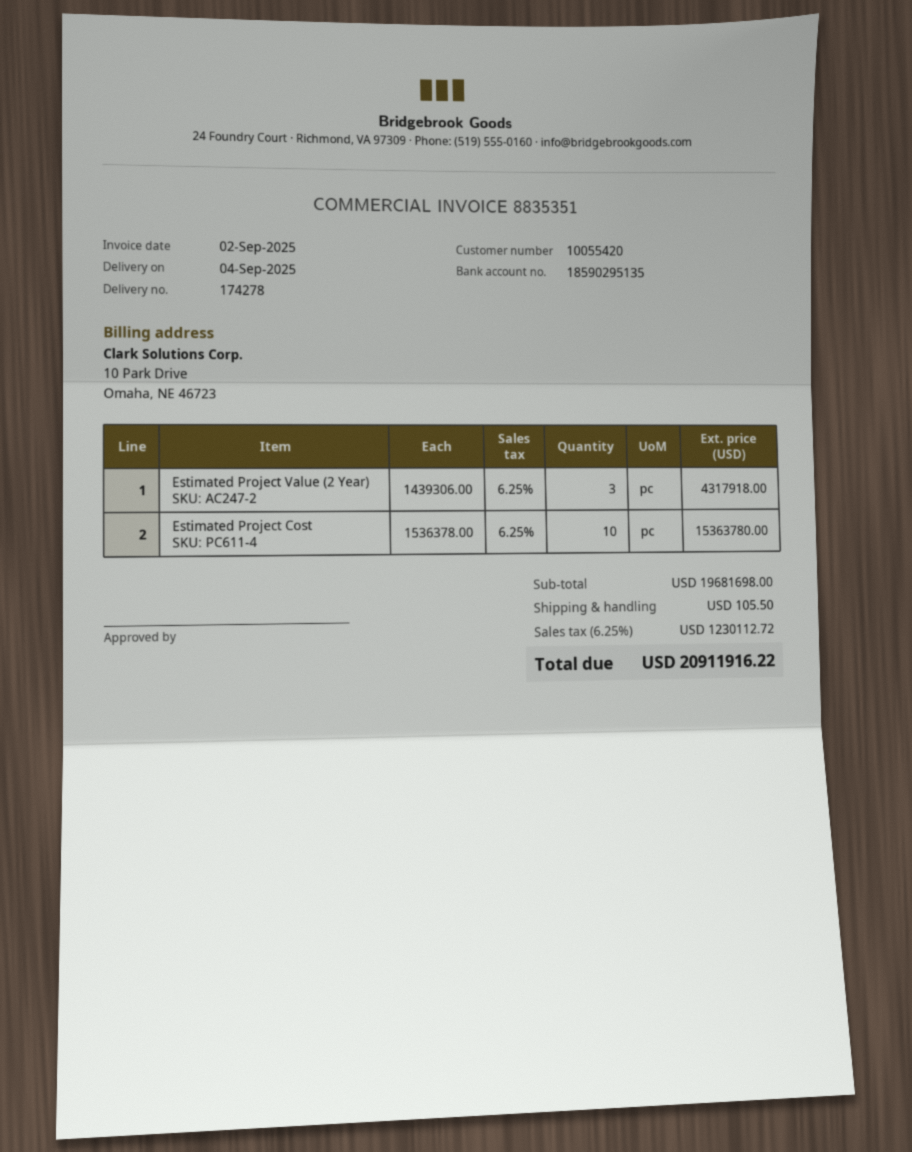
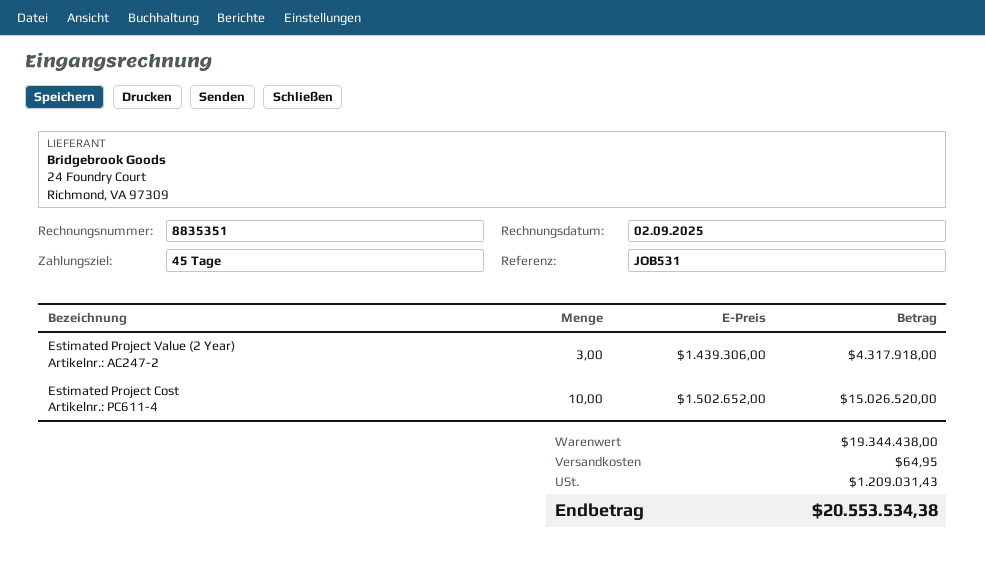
Estimated Project Cost: 10 x 1536378.00 = 15363780.00 -> 10 x 1502652.00 = 15026520.00
subtotal: 19681698.00 -> 19344438.00
shipping: 105.50 -> 64.95
tax: 1230112.72 -> 1209031.43
total: 20911916.22 -> 20553534.38

